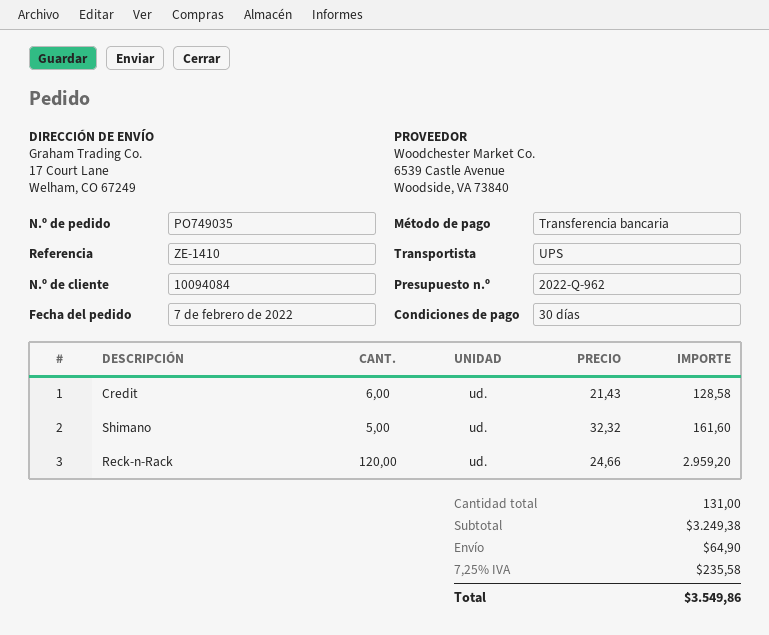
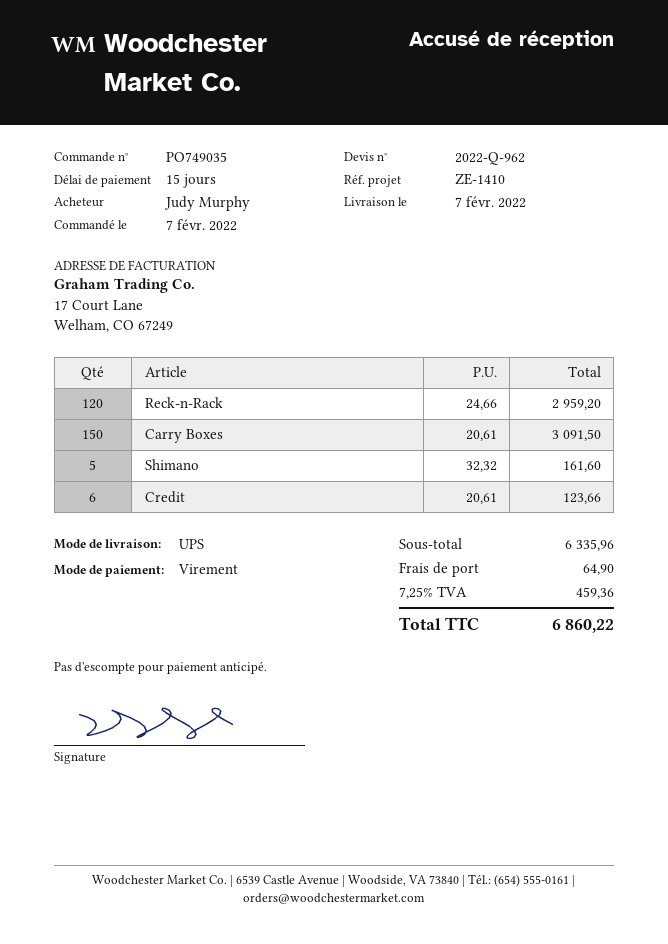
payment terms: 30 days -> 15 days
Credit: 6 x 21.43 = 128.58 -> 6 x 20.61 = 123.66
Carry Boxes: none -> 150 x 20.61 = 3091.50
subtotal: 3249.38 -> 6335.96
tax: 7.25% = 235.58 -> 7.25% = 459.36
total: 3549.86 -> 6860.22

